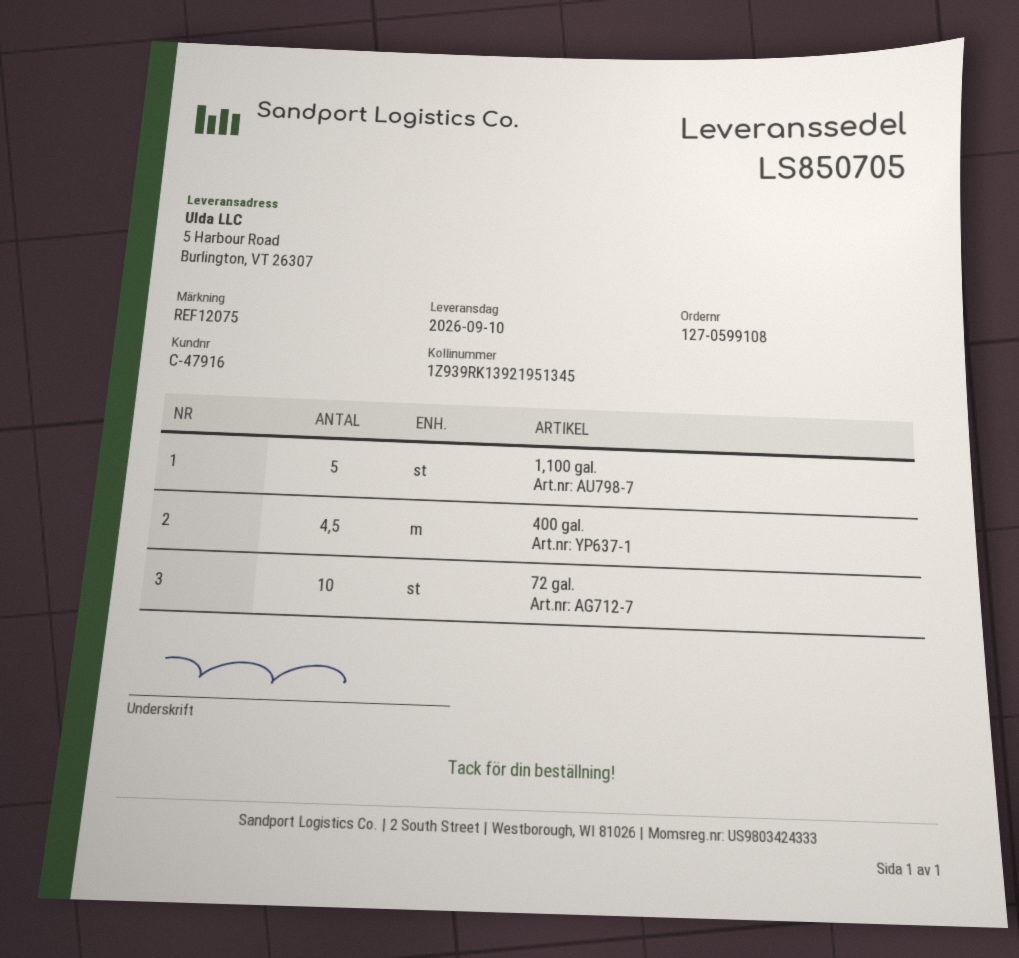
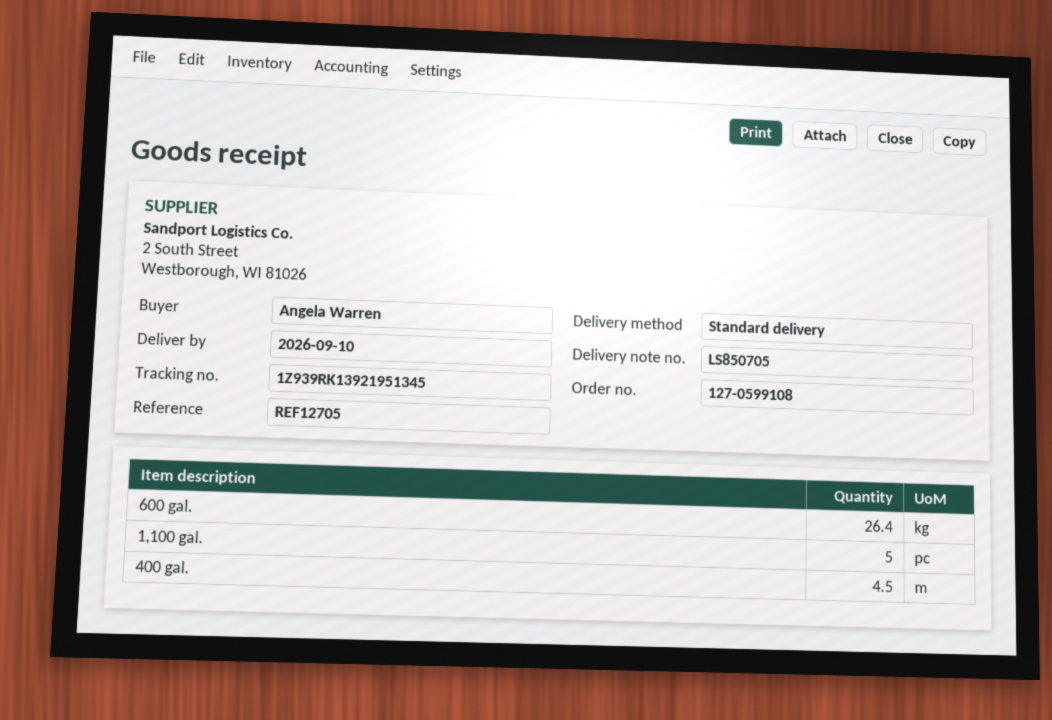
reference: REF12075 -> REF12705
72 gal.: 10 -> none
600 gal.: none -> 26.4

